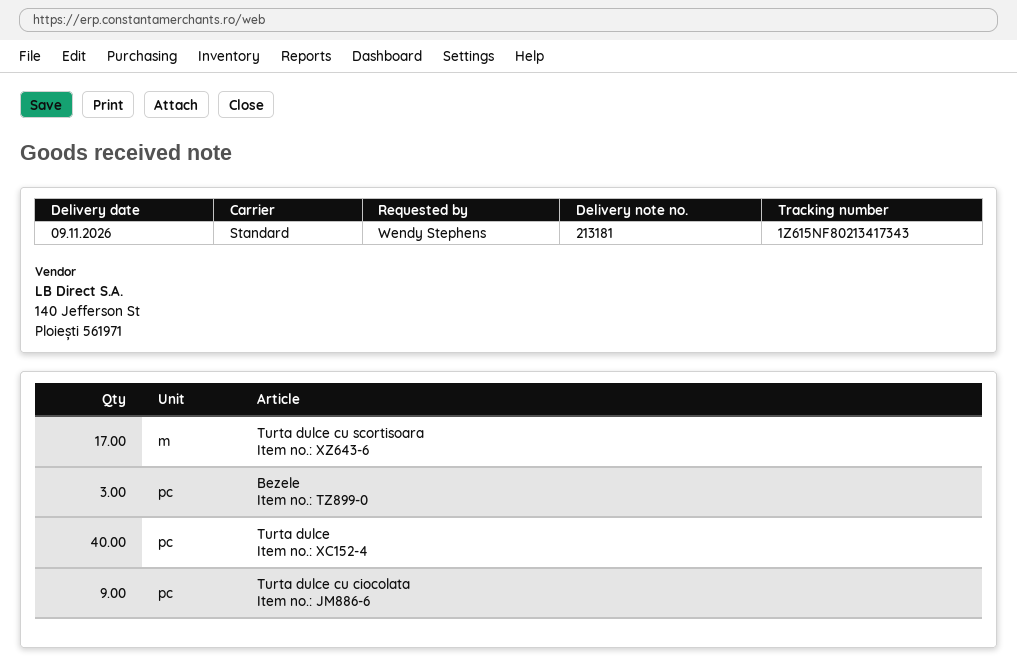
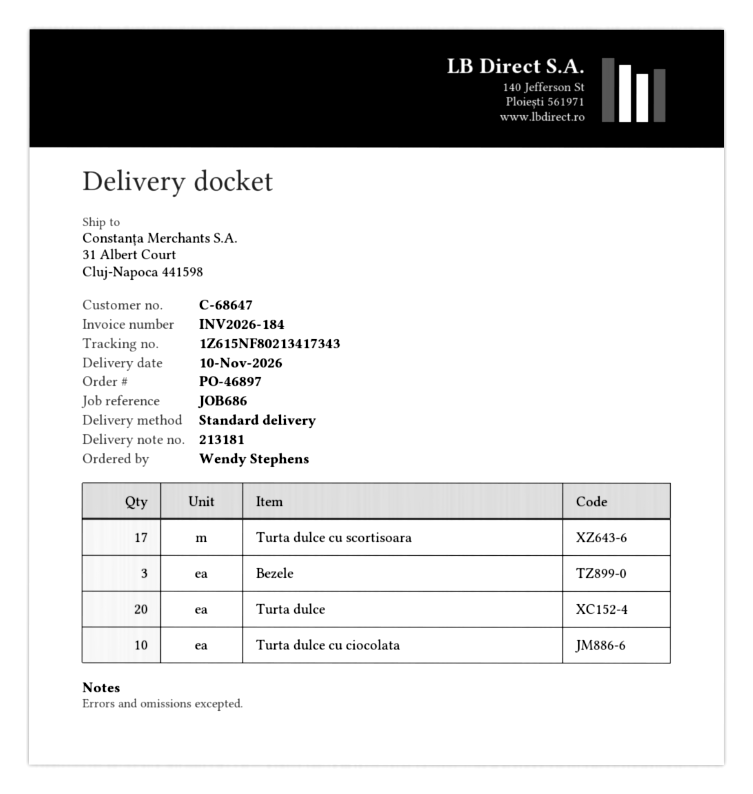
delivery date: 2026-11-09 -> 2026-11-10
Turta dulce: 40 -> 20
Turta dulce cu ciocolata: 9 -> 10

